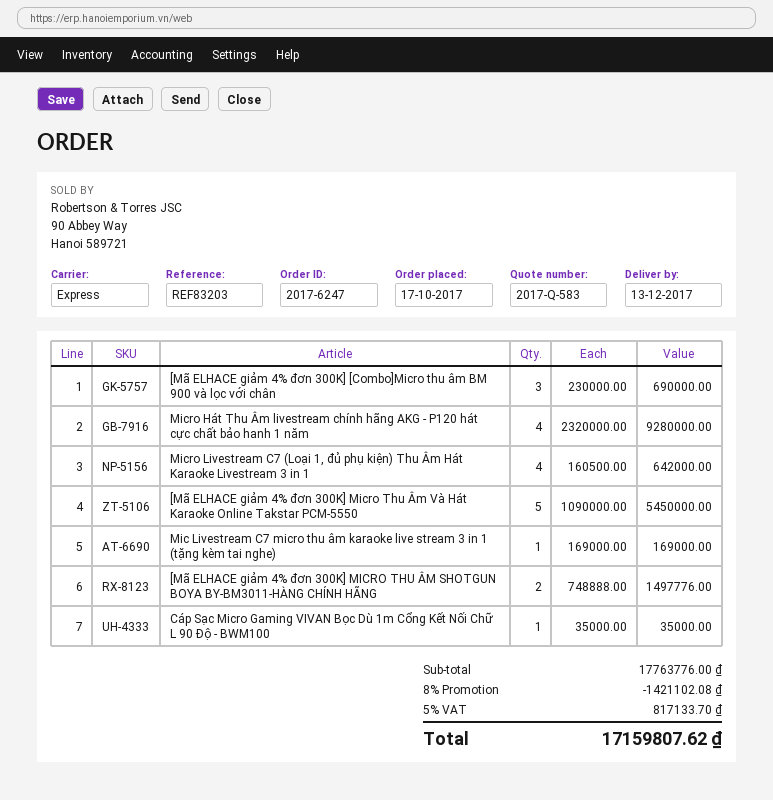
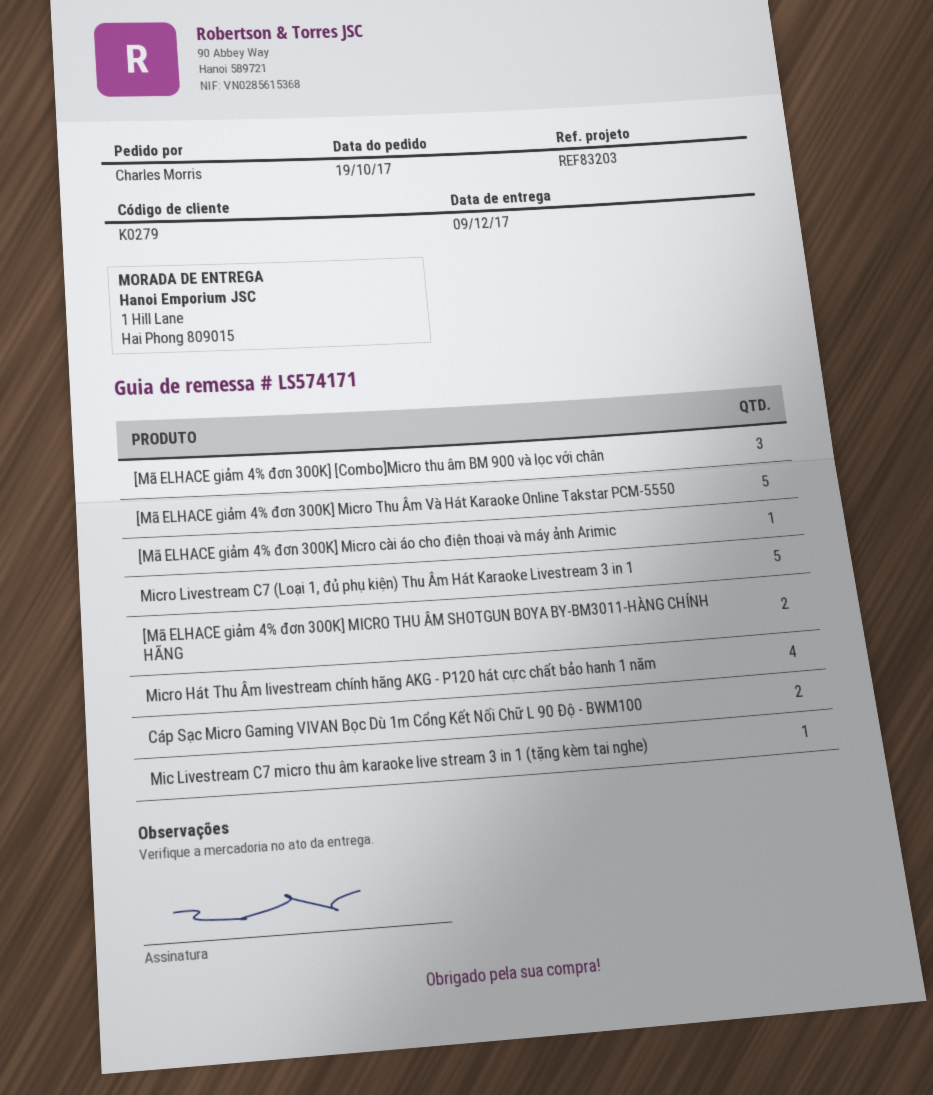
order date: 2017-10-17 -> 2017-10-19
delivery date: 2017-12-13 -> 2017-12-09
Micro Livestream C7 (Loại 1, đủ phụ kiện) Thu Âm Hát Karaoke Livestream 3 in 1: 4 -> 5
Cáp Sạc Micro Gaming VIVAN Bọc Dù 1m Cổng Kết Nối Chữ L 90 Độ - BWM100: 1 -> 2
[Mã ELHACE giảm 4% đơn 300K] Micro cài áo cho điện thoại và máy ảnh Arimic: none -> 1

